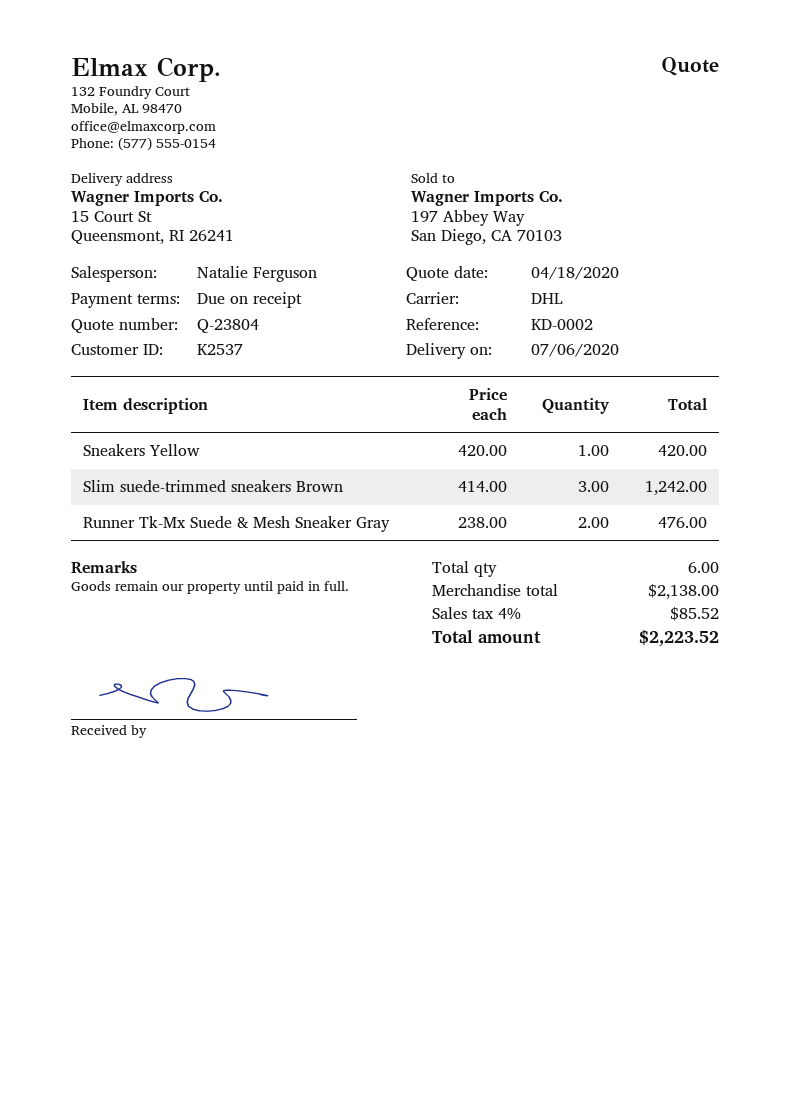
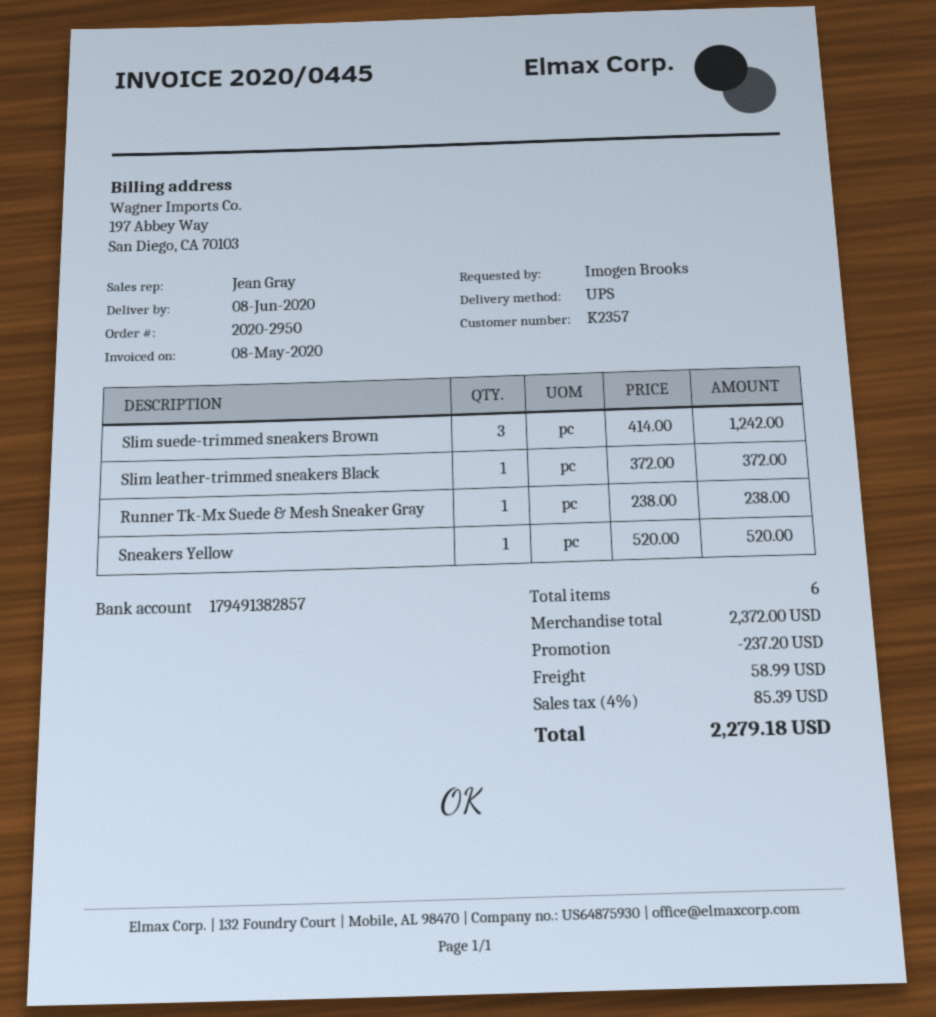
delivery date: 2020-07-06 -> 2020-06-08
customer number: K2537 -> K2357
sales rep: Natalie Ferguson -> Jean Gray
shipping method: DHL -> UPS
Sneakers Yellow: 1 x 420.00 = 420.00 -> 1 x 520.00 = 520.00
Runner Tk-Mx Suede & Mesh Sneaker Gray: 2 x 238.00 = 476.00 -> 1 x 238.00 = 238.00
Slim leather-trimmed sneakers Black: none -> 1 x 372.00 = 372.00
subtotal: 2138.00 -> 2372.00
discount: none -> 237.20
shipping: none -> 58.99
tax: 4% = 85.52 -> 4% = 85.39
total: 2223.52 -> 2279.18

